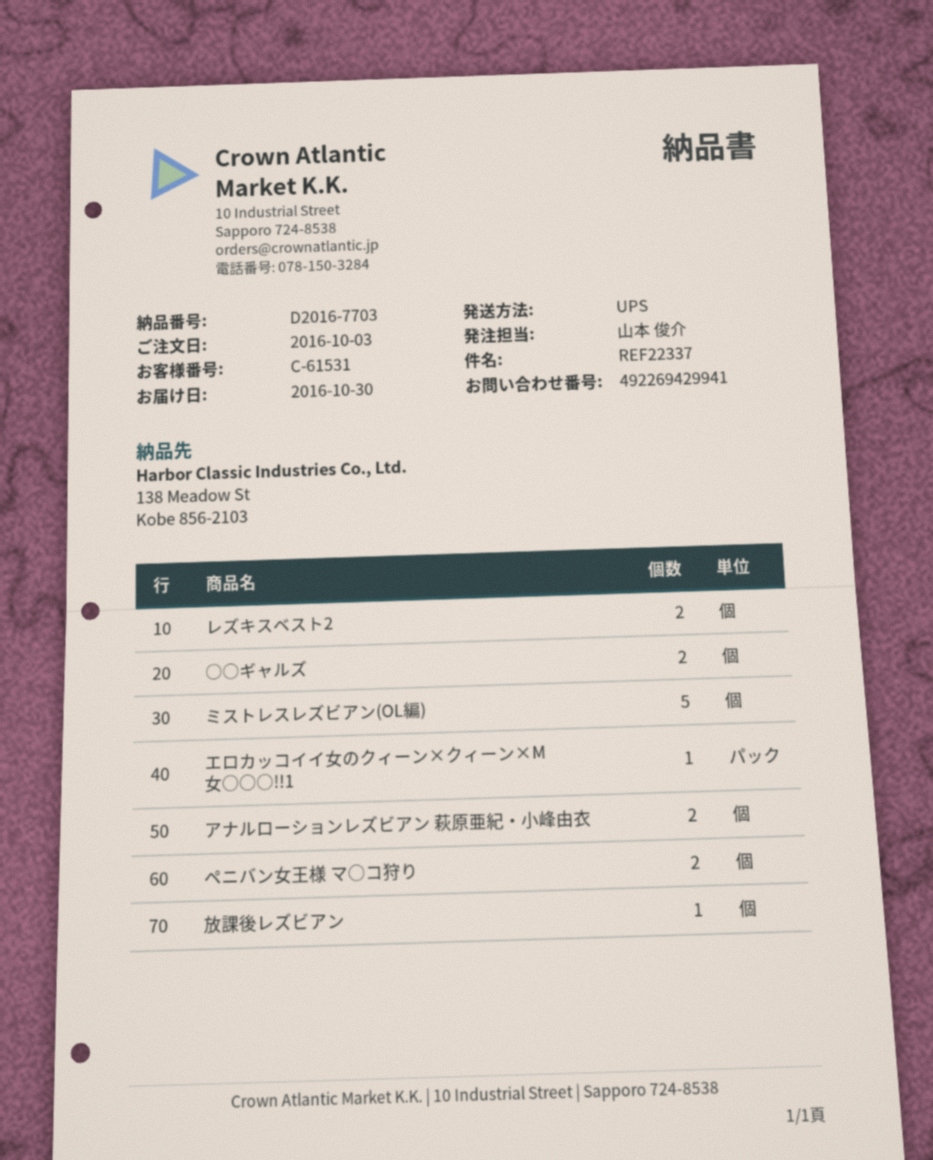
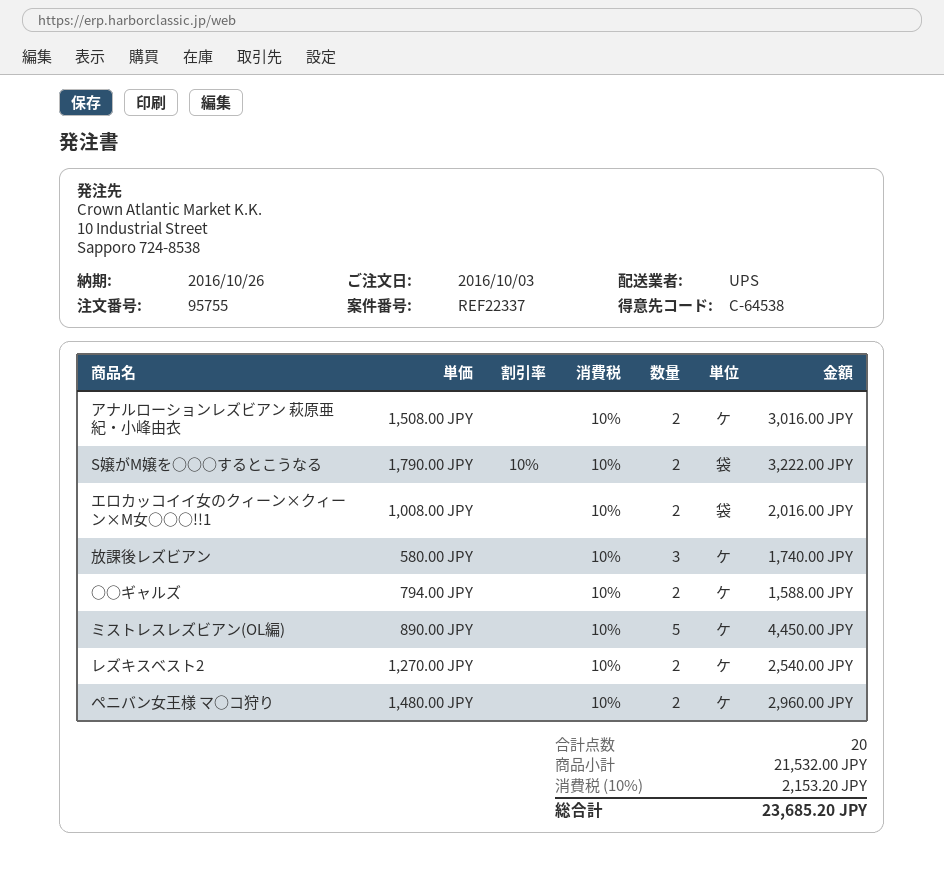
delivery date: 2016-10-30 -> 2016-10-26
customer number: C-61531 -> C-64538
エロカッコイイ女のクィーン×クィーン×M女○○○!!1: 1 -> 2
放課後レズビアン: 1 -> 3
S嬢がM嬢を○○○するとこうなる: none -> 2

